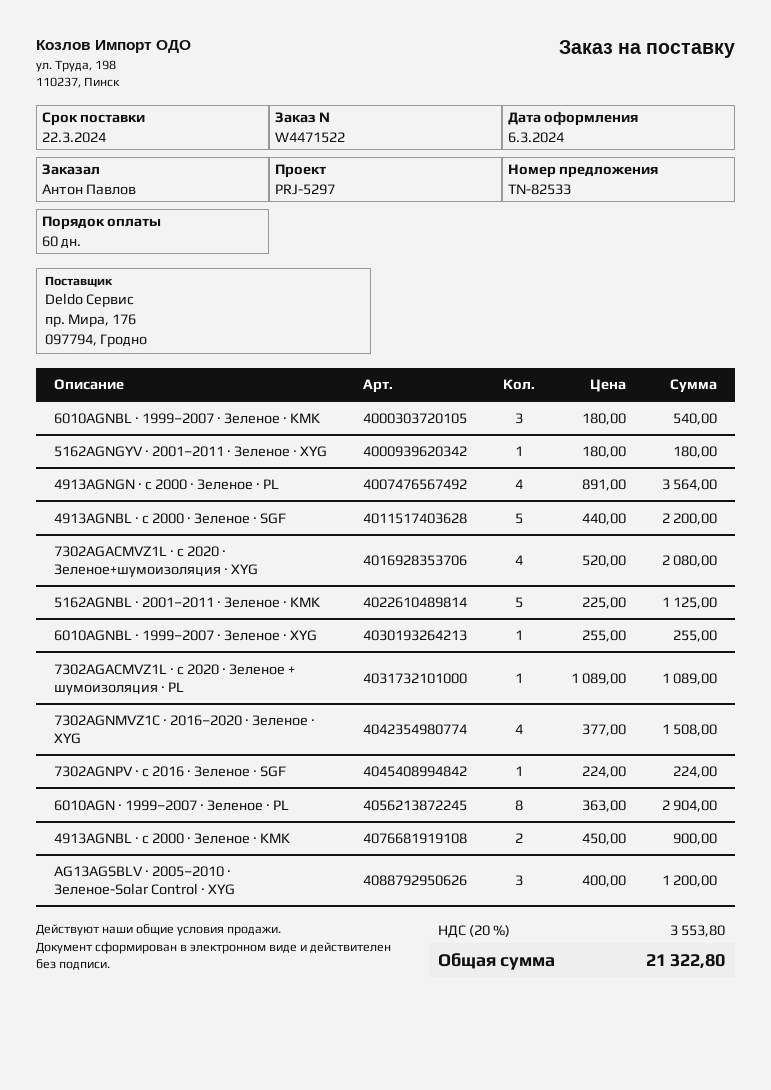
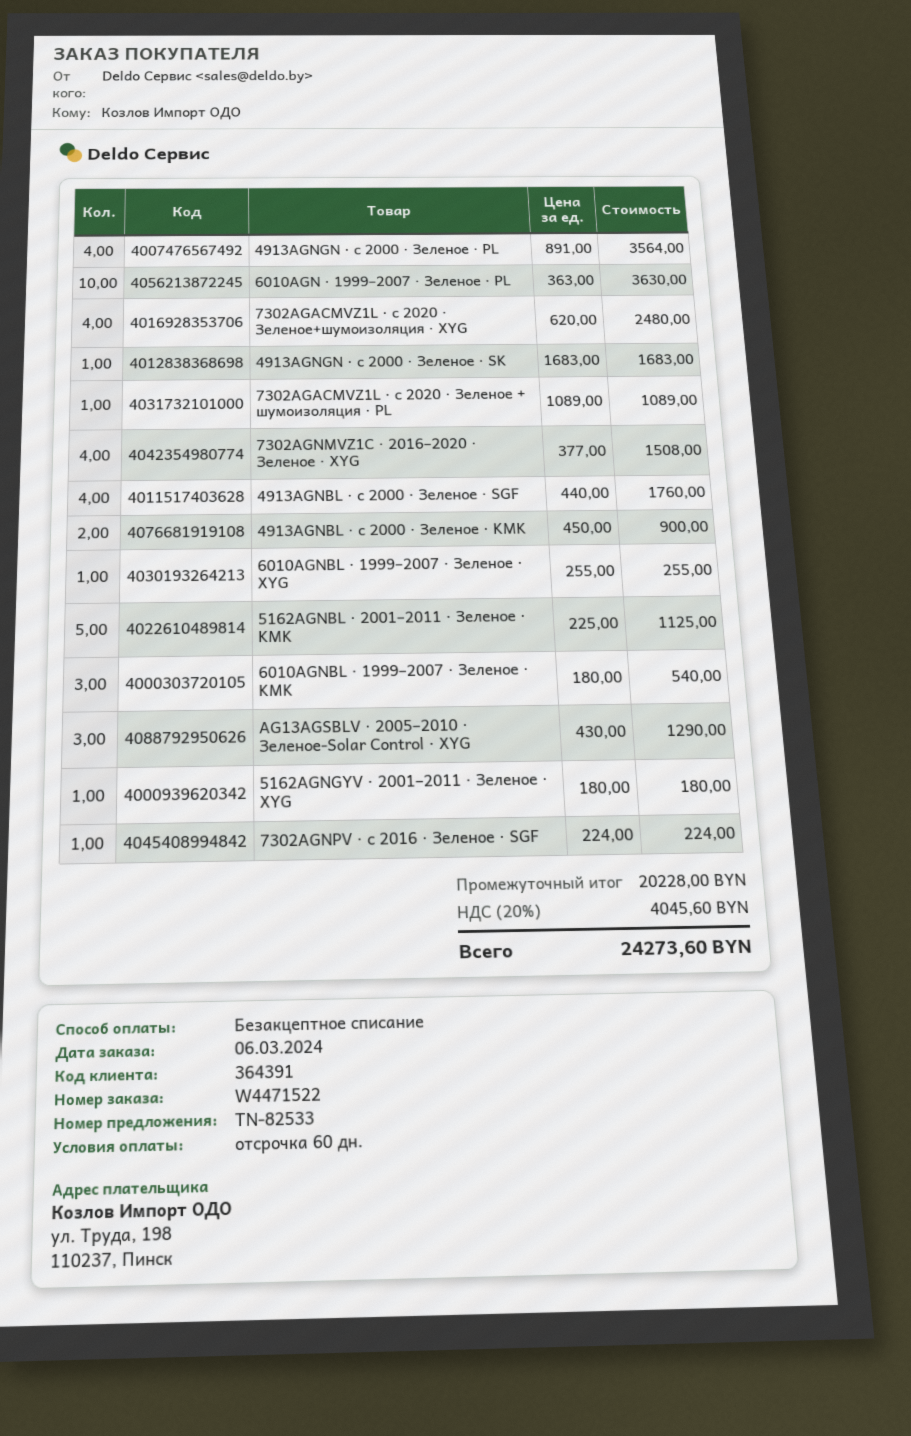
4913AGNBL · с 2000 · Зеленое · SGF: 5 x 440.00 = 2200.00 -> 4 x 440.00 = 1760.00
7302AGACMVZ1L · с 2020 · Зеленое+шумоизоляция · XYG: 4 x 520.00 = 2080.00 -> 4 x 620.00 = 2480.00
6010AGN · 1999–2007 · Зеленое · PL: 8 x 363.00 = 2904.00 -> 10 x 363.00 = 3630.00
AG13AGSBLV · 2005–2010 · Зеленое-Solar Control · XYG: 3 x 400.00 = 1200.00 -> 3 x 430.00 = 1290.00
4913AGNGN · с 2000 · Зеленое · SK: none -> 1 x 1683.00 = 1683.00
tax: 20% = 3553.80 -> 20% = 4045.60
total: 21322.80 -> 24273.60

